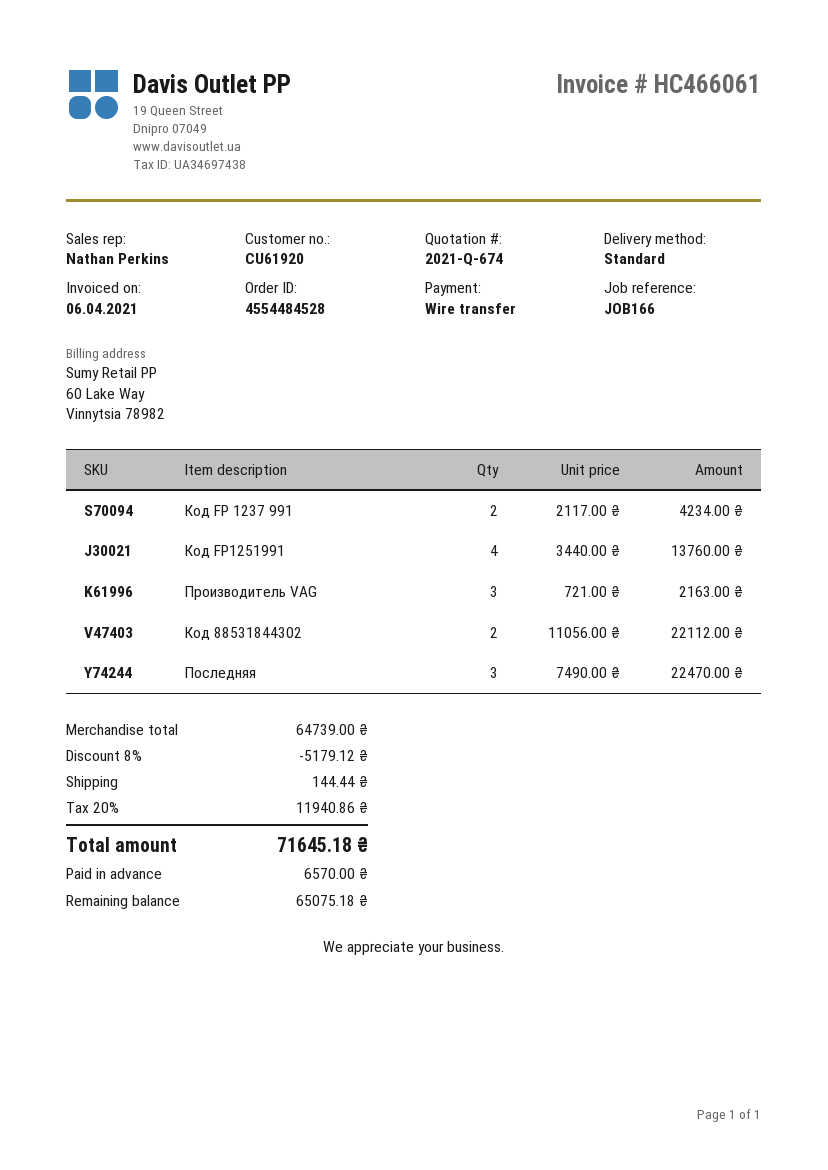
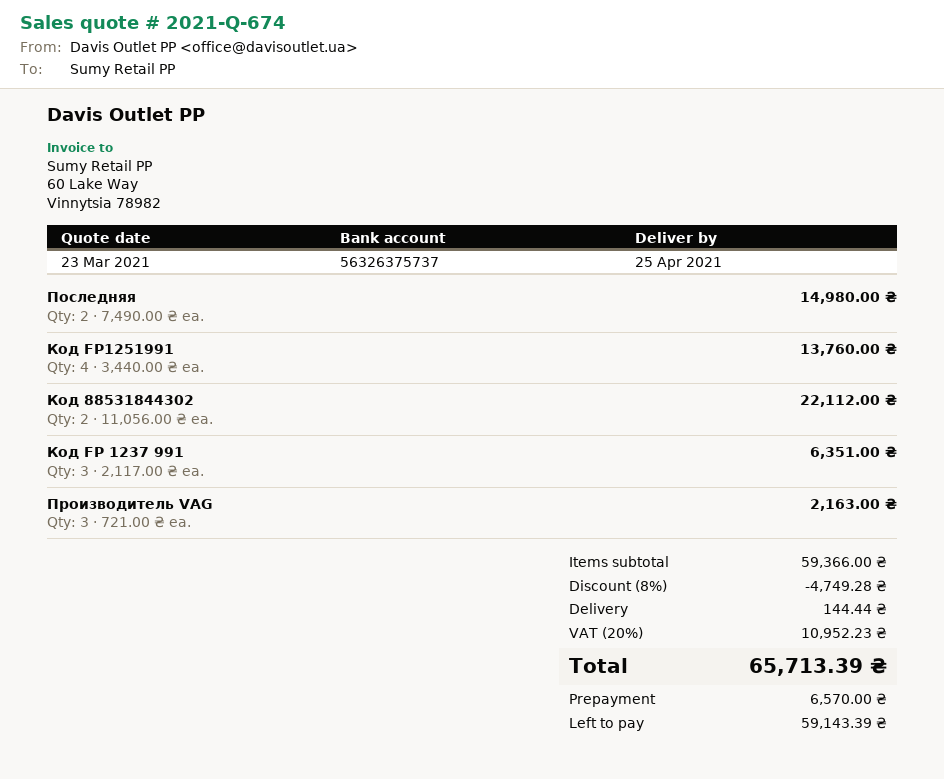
Код FP 1237 991: 2 x 2117.00 = 4234.00 -> 3 x 2117.00 = 6351.00
Последняя: 3 x 7490.00 = 22470.00 -> 2 x 7490.00 = 14980.00
subtotal: 64739.00 -> 59366.00
discount: 8% = 5179.12 -> 8% = 4749.28
tax: 20% = 11940.86 -> 20% = 10952.23
total: 71645.18 -> 65713.39
balance: 65075.18 -> 59143.39

